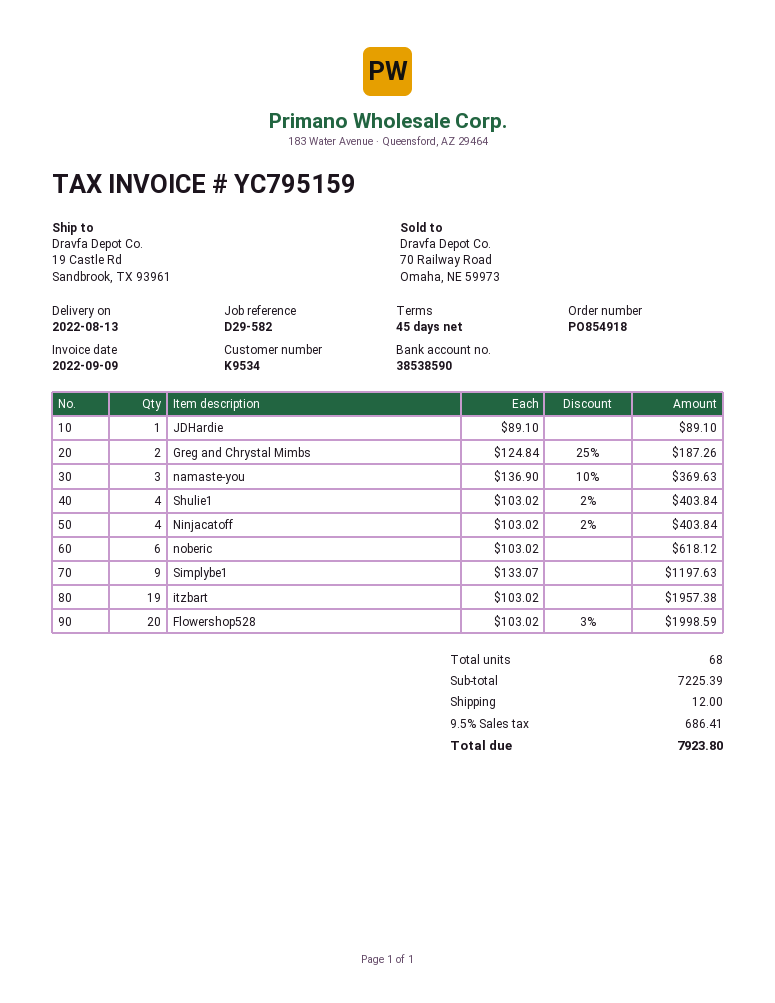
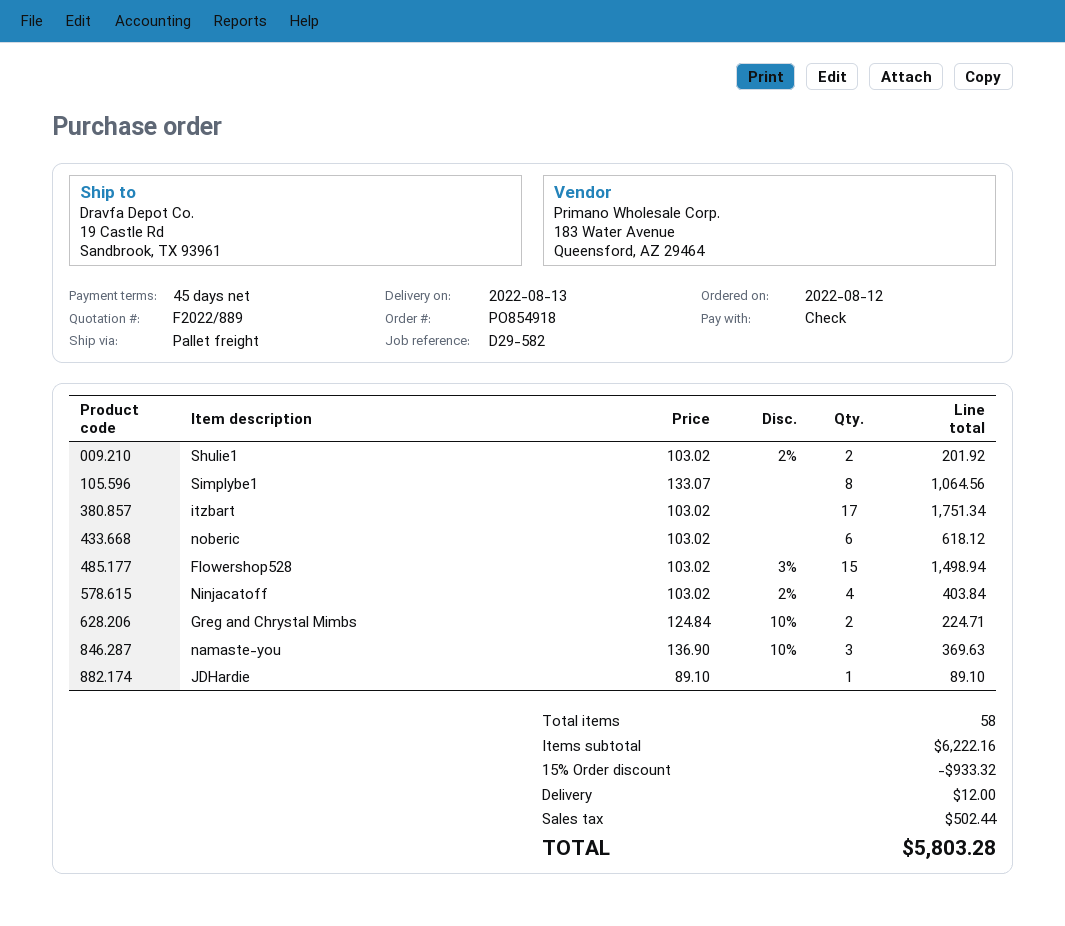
Greg and Chrystal Mimbs: 2 x 124.84 - 25% = 187.26 -> 2 x 124.84 - 10% = 224.71
Shulie1: 4 x 103.02 - 2% = 403.84 -> 2 x 103.02 - 2% = 201.92
Simplybe1: 9 x 133.07 = 1197.63 -> 8 x 133.07 = 1064.56
itzbart: 19 x 103.02 = 1957.38 -> 17 x 103.02 = 1751.34
Flowershop528: 20 x 103.02 - 3% = 1998.59 -> 15 x 103.02 - 3% = 1498.94
total quantity: 68 -> 58
subtotal: 7225.39 -> 6222.16
discount: none -> 15% = 933.32
tax: 686.41 -> 502.44
total: 7923.80 -> 5803.28

